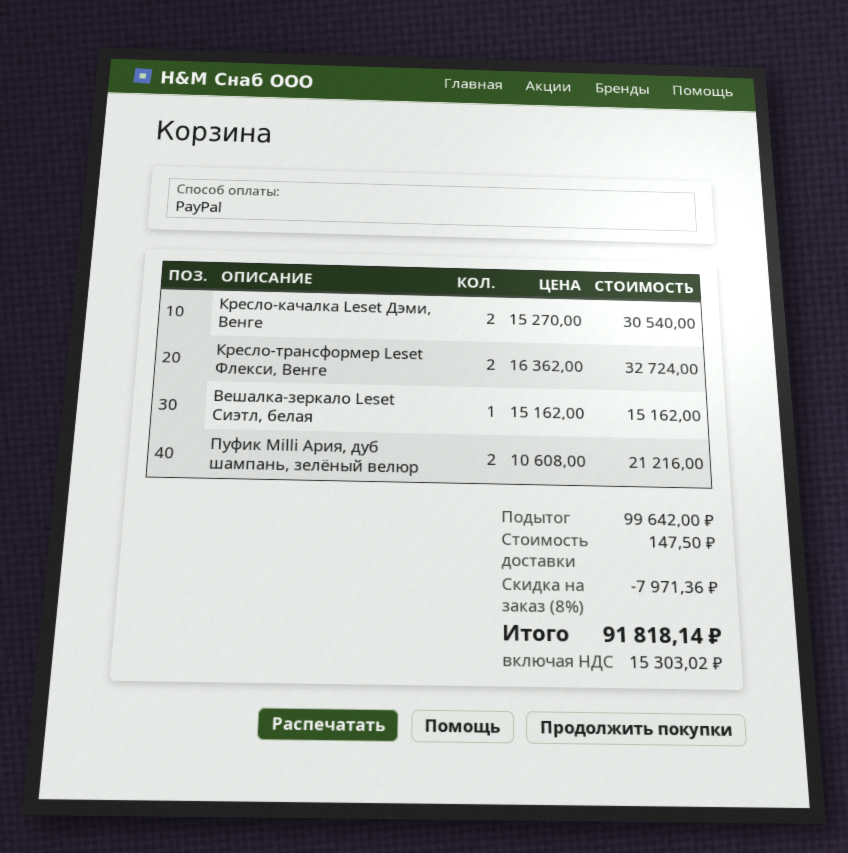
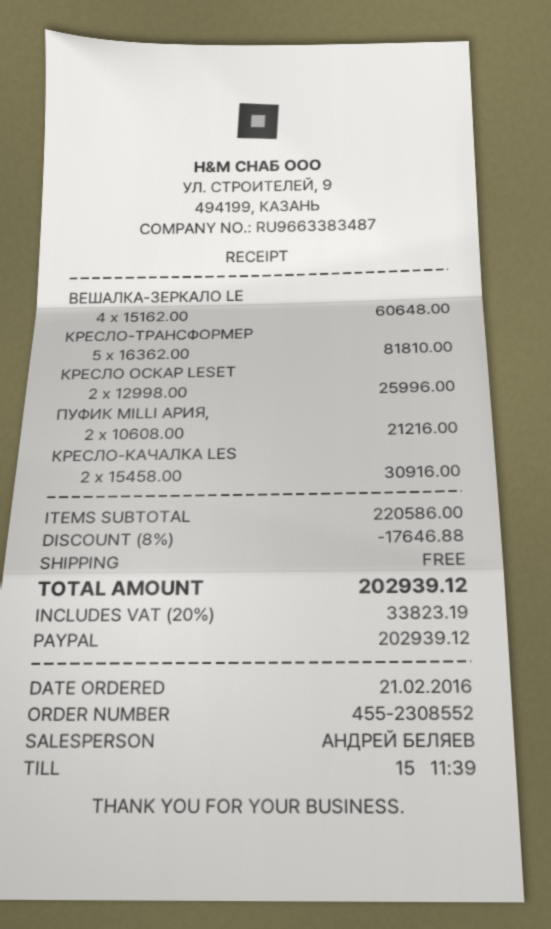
Кресло-качалка Leset Дэми, Венге: 2 x 15270.00 = 30540.00 -> 2 x 15458.00 = 30916.00
Кресло-трансформер Leset Флекси, Венге: 2 x 16362.00 = 32724.00 -> 5 x 16362.00 = 81810.00
Вешалка-зеркало Leset Сиэтл, белая: 1 x 15162.00 = 15162.00 -> 4 x 15162.00 = 60648.00
КРЕСЛО ОСКАР LESET: none -> 2 x 12998.00 = 25996.00
subtotal: 99642.00 -> 220586.00
discount: 8% = 7971.36 -> 8% = 17646.88
shipping: 147.50 -> 0.00
tax: 15303.02 -> 33823.19
total: 91818.14 -> 202939.12

